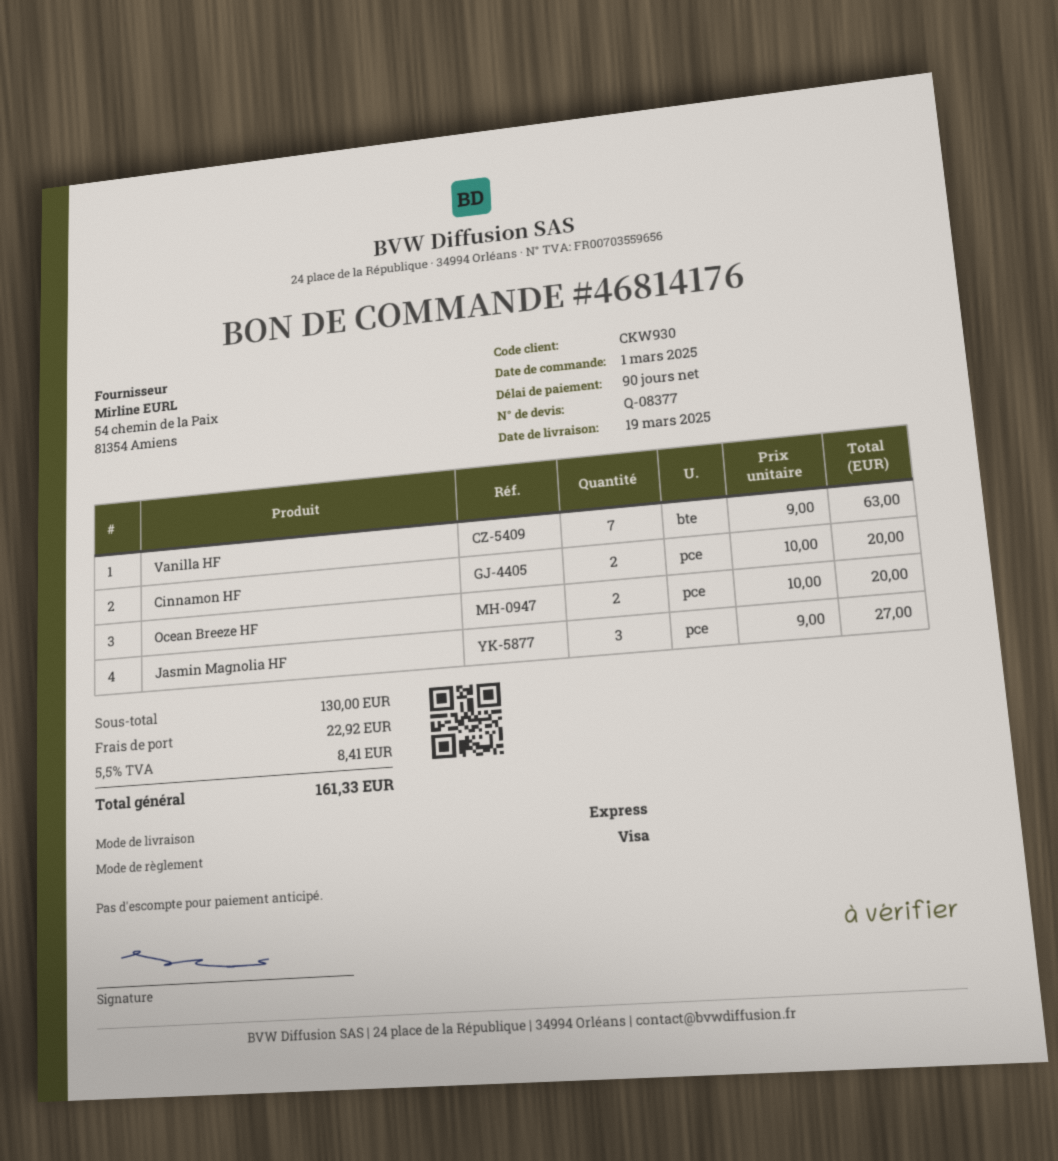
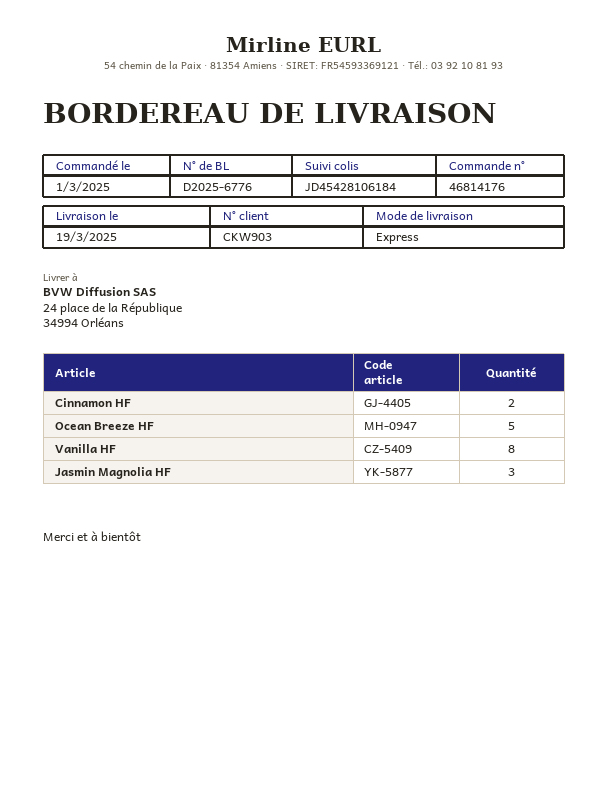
customer number: CKW930 -> CKW903
Vanilla HF: 7 -> 8
Ocean Breeze HF: 2 -> 5

